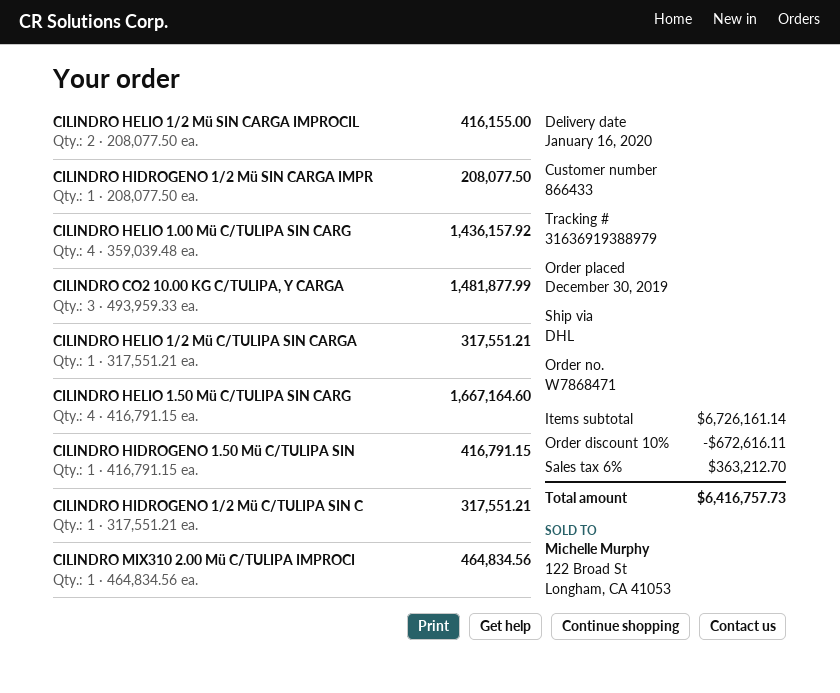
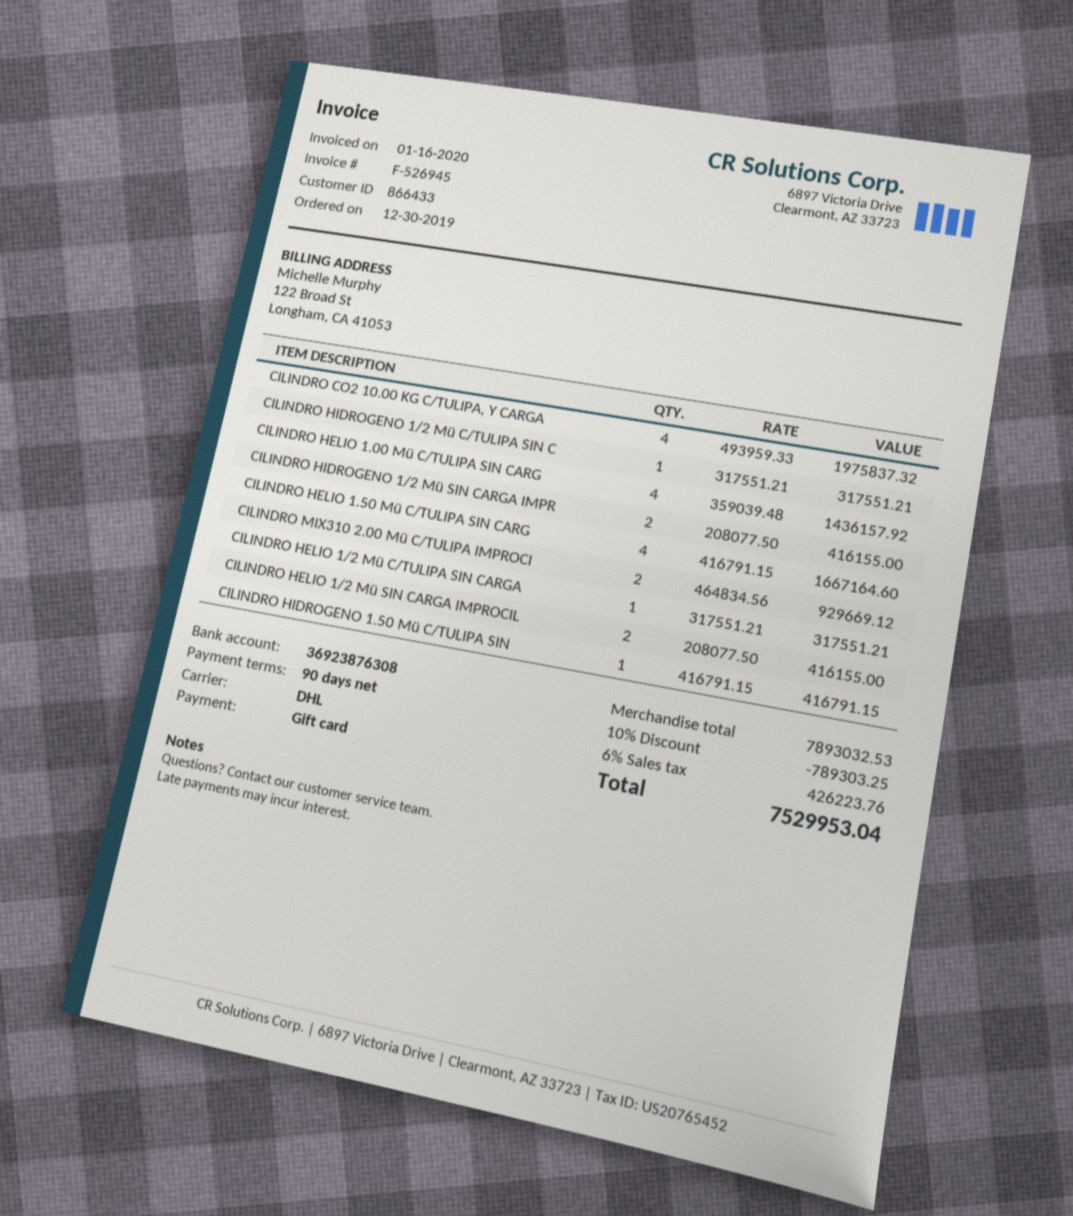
CILINDRO HIDROGENO 1/2 Mü SIN CARGA IMPR: 1 x 208077.50 = 208077.50 -> 2 x 208077.50 = 416155.00
CILINDRO CO2 10.00 KG C/TULIPA, Y CARGA: 3 x 493959.33 = 1481877.99 -> 4 x 493959.33 = 1975837.32
CILINDRO MIX310 2.00 Mü C/TULIPA IMPROCI: 1 x 464834.56 = 464834.56 -> 2 x 464834.56 = 929669.12
subtotal: 6726161.14 -> 7893032.53
discount: 10% = 672616.11 -> 10% = 789303.25
tax: 6% = 363212.70 -> 6% = 426223.76
total: 6416757.73 -> 7529953.04

